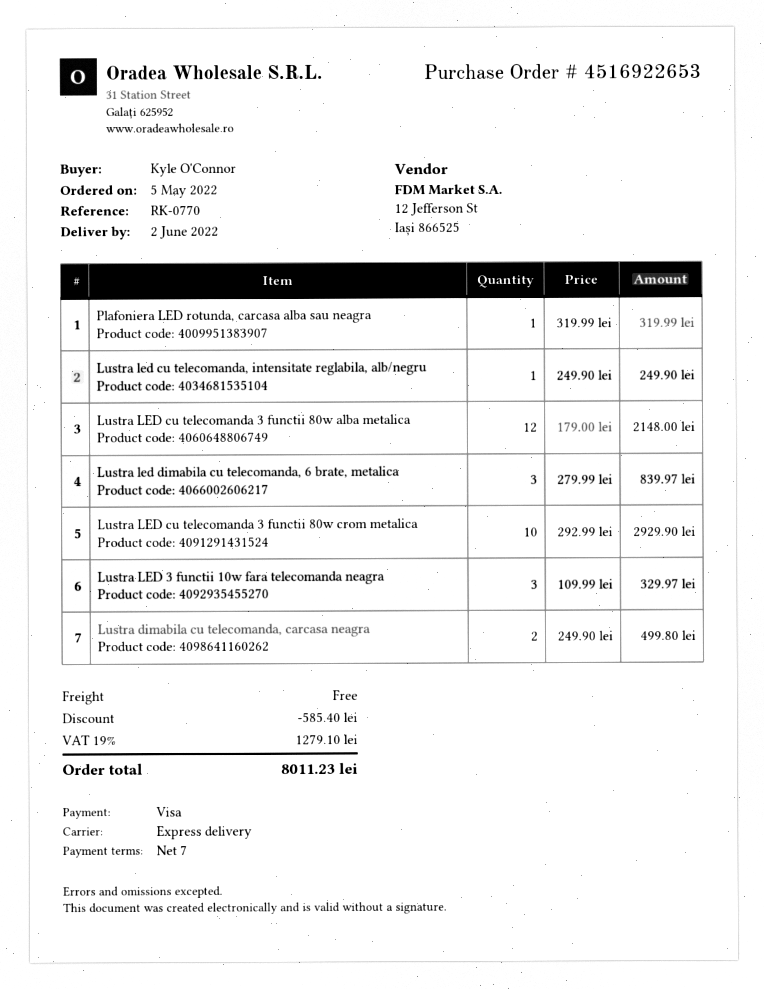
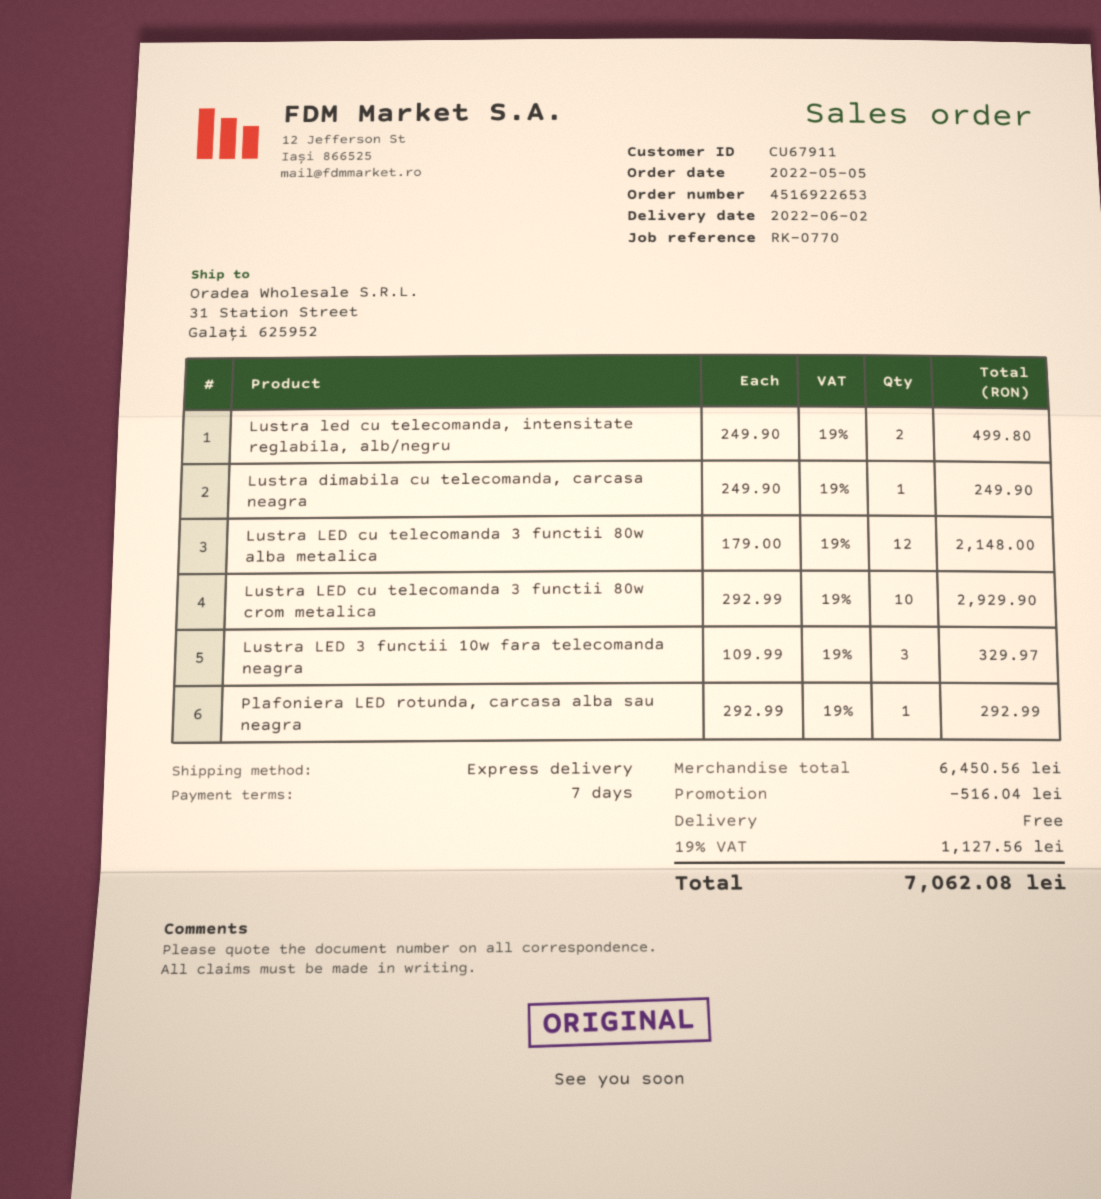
Plafoniera LED rotunda, carcasa alba sau neagra: 1 x 319.99 = 319.99 -> 1 x 292.99 = 292.99
Lustra led cu telecomanda, intensitate reglabila, alb/negru: 1 x 249.90 = 249.90 -> 2 x 249.90 = 499.80
Lustra led dimabila cu telecomanda, 6 brate, metalica: 3 x 279.99 = 839.97 -> none
Lustra dimabila cu telecomanda, carcasa neagra: 2 x 249.90 = 499.80 -> 1 x 249.90 = 249.90
discount: 585.40 -> 516.04
tax: 19% = 1279.10 -> 19% = 1127.56
total: 8011.23 -> 7062.08

